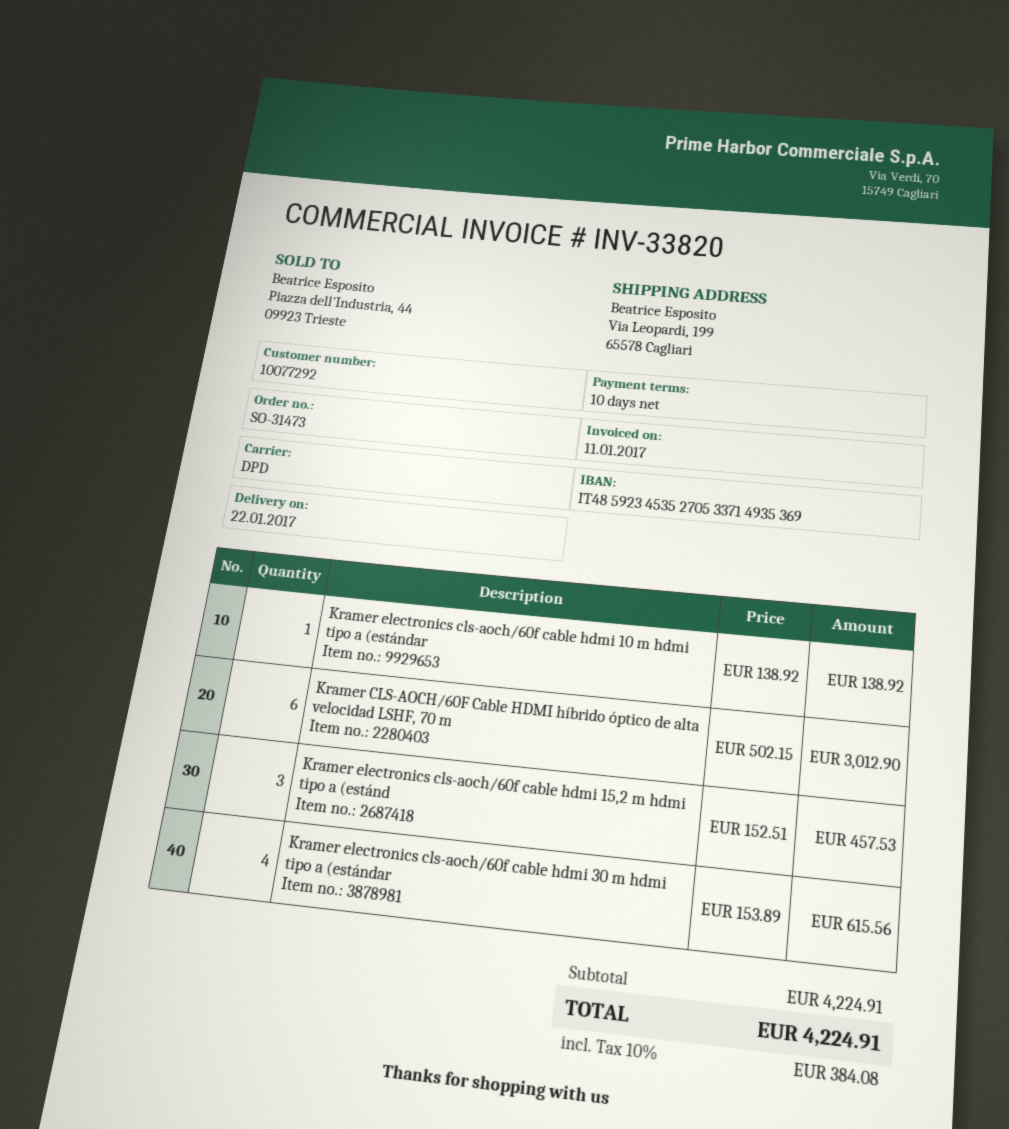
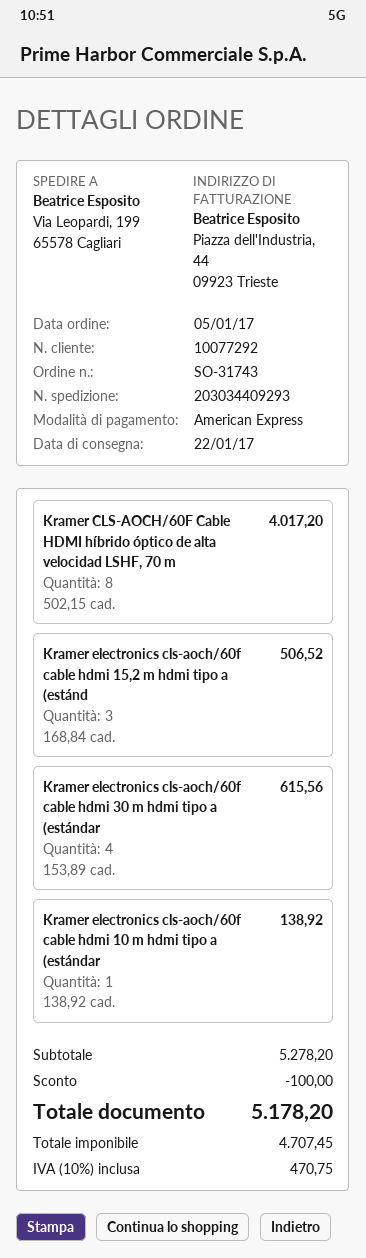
order number: SO-31473 -> SO-31743
Kramer CLS-AOCH/60F Cable HDMI híbrido óptico de alta velocidad LSHF, 70 m: 6 x 502.15 = 3012.90 -> 8 x 502.15 = 4017.20
Kramer electronics cls-aoch/60f cable hdmi 15,2 m hdmi tipo a (estánd: 3 x 152.51 = 457.53 -> 3 x 168.84 = 506.52
subtotal: 4224.91 -> 5278.20
discount: none -> 100.00
tax: 10% = 384.08 -> 10% = 470.75
total: 4224.91 -> 5178.20

